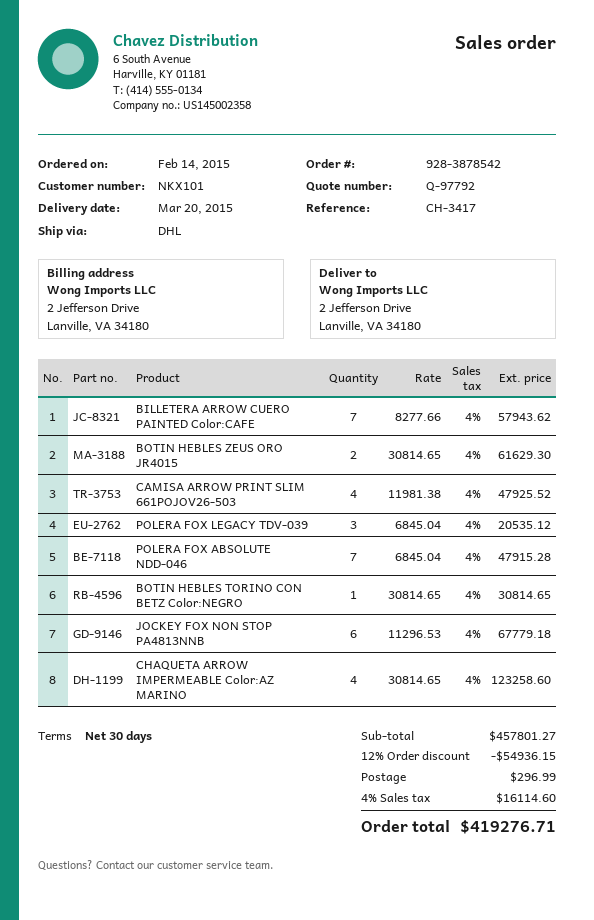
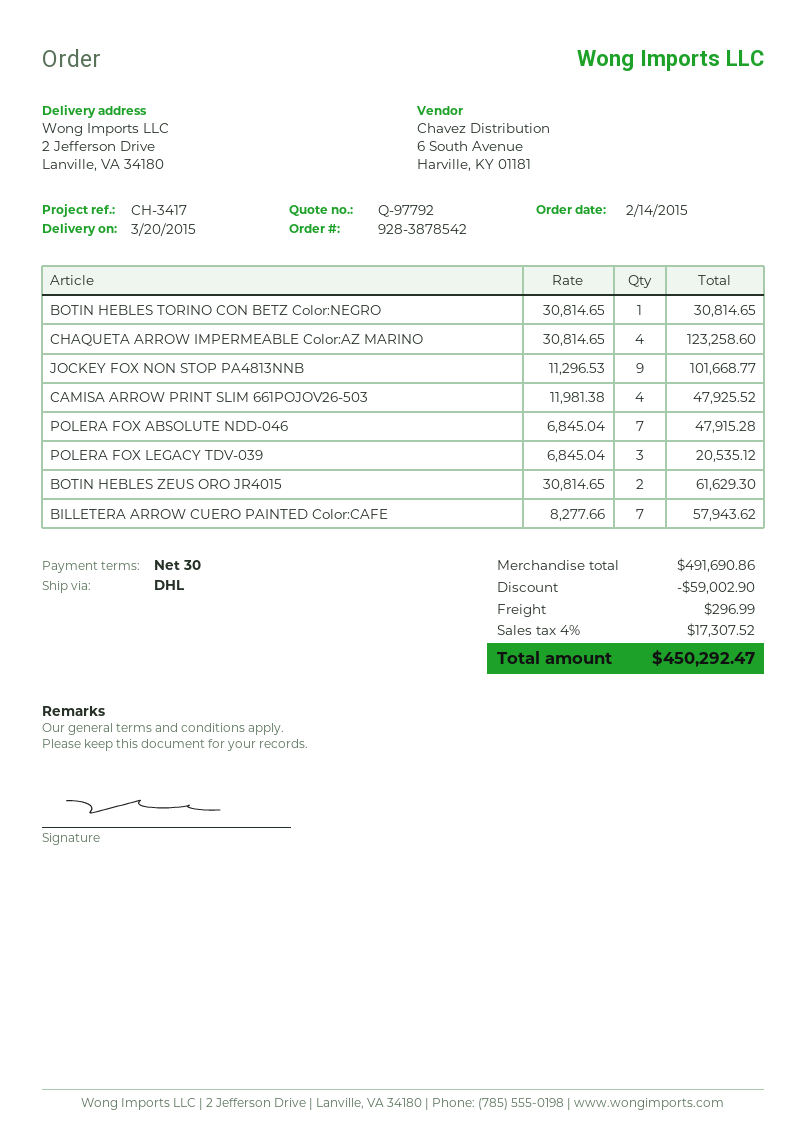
JOCKEY FOX NON STOP PA4813NNB: 6 x 11296.53 = 67779.18 -> 9 x 11296.53 = 101668.77
subtotal: 457801.27 -> 491690.86
discount: 54936.15 -> 59002.90
tax: 4% = 16114.60 -> 4% = 17307.52
total: 419276.71 -> 450292.47

